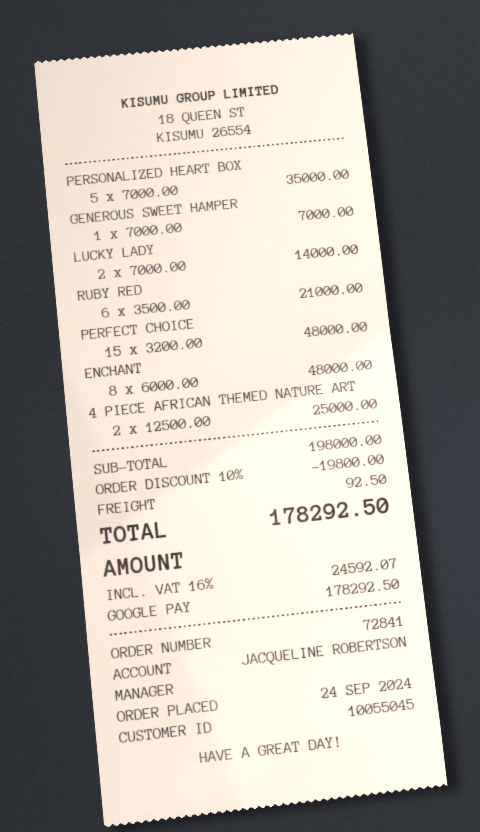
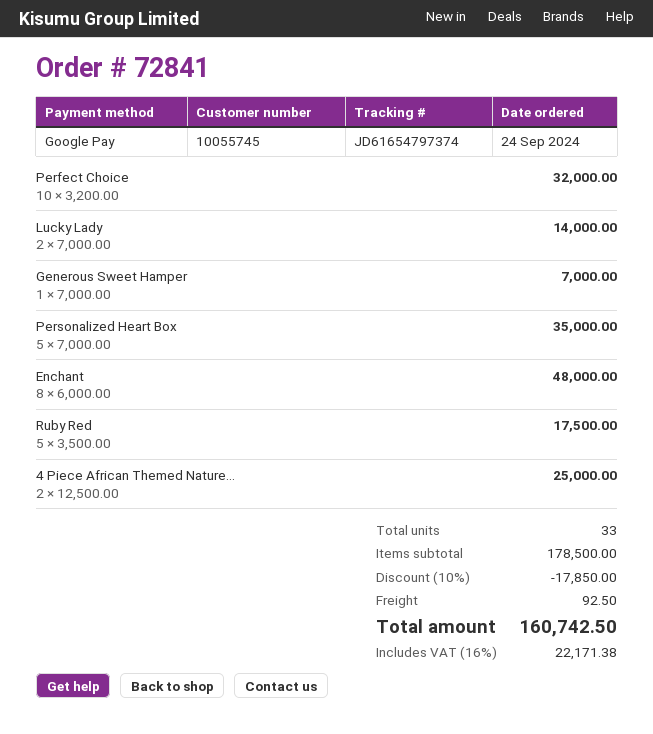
customer number: 10055045 -> 10055745
RUBY RED: 6 x 3500.00 = 21000.00 -> 5 x 3500.00 = 17500.00
PERFECT CHOICE: 15 x 3200.00 = 48000.00 -> 10 x 3200.00 = 32000.00
subtotal: 198000.00 -> 178500.00
discount: 10% = 19800.00 -> 10% = 17850.00
tax: 16% = 24592.07 -> 16% = 22171.38
total: 178292.50 -> 160742.50

